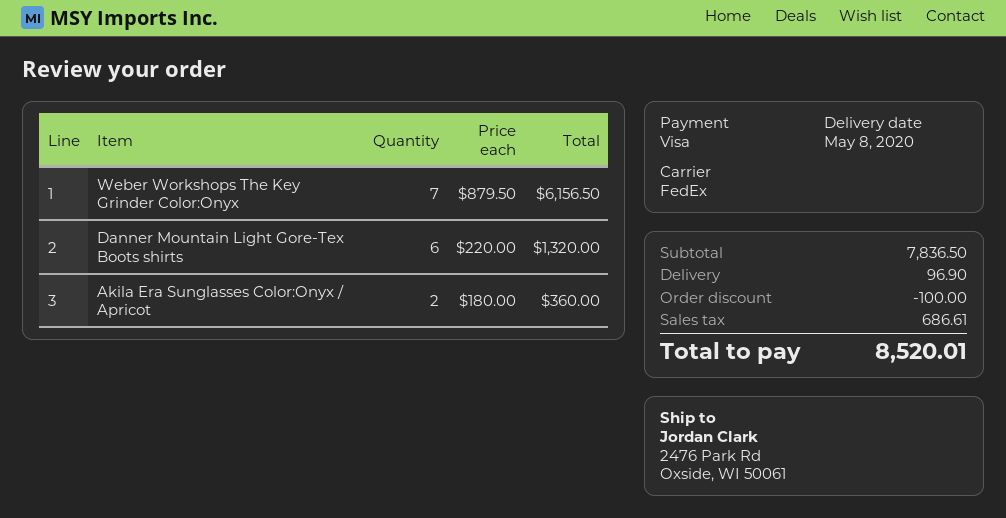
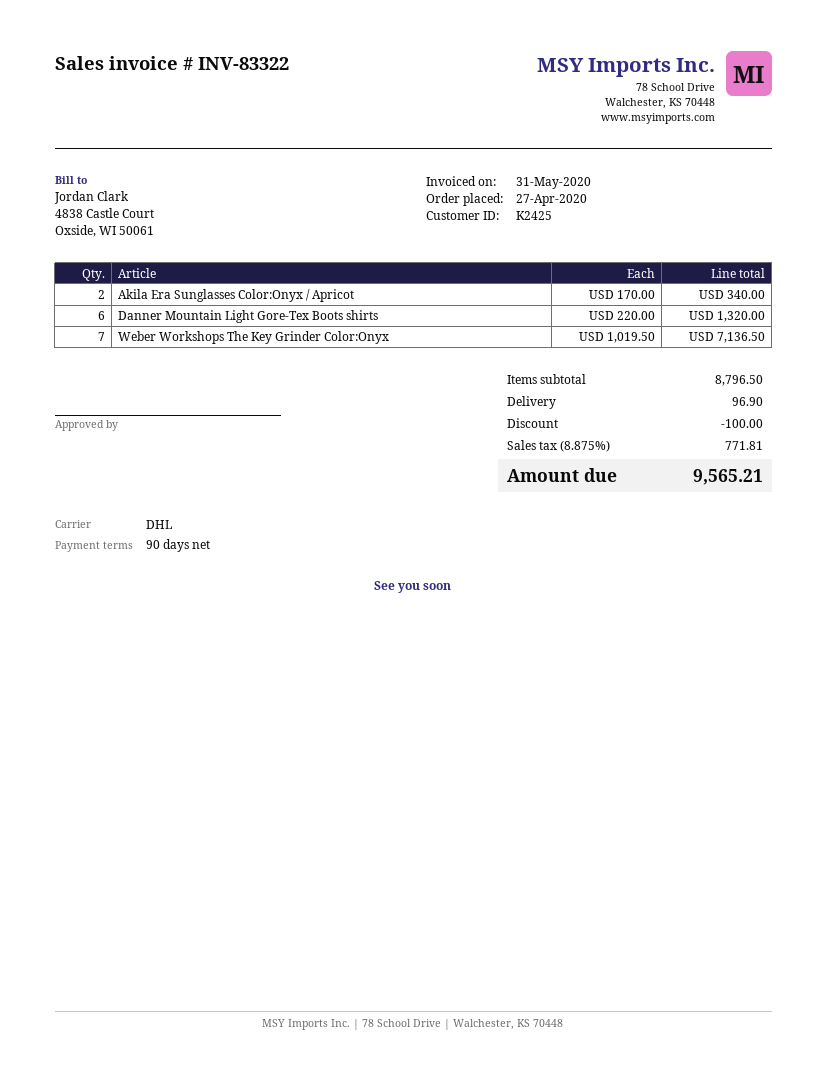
shipping method: FedEx -> DHL
Weber Workshops The Key Grinder Color:Onyx: 7 x 879.50 = 6156.50 -> 7 x 1019.50 = 7136.50
Akila Era Sunglasses Color:Onyx / Apricot: 2 x 180.00 = 360.00 -> 2 x 170.00 = 340.00
subtotal: 7836.50 -> 8796.50
tax: 686.61 -> 771.81
total: 8520.01 -> 9565.21

